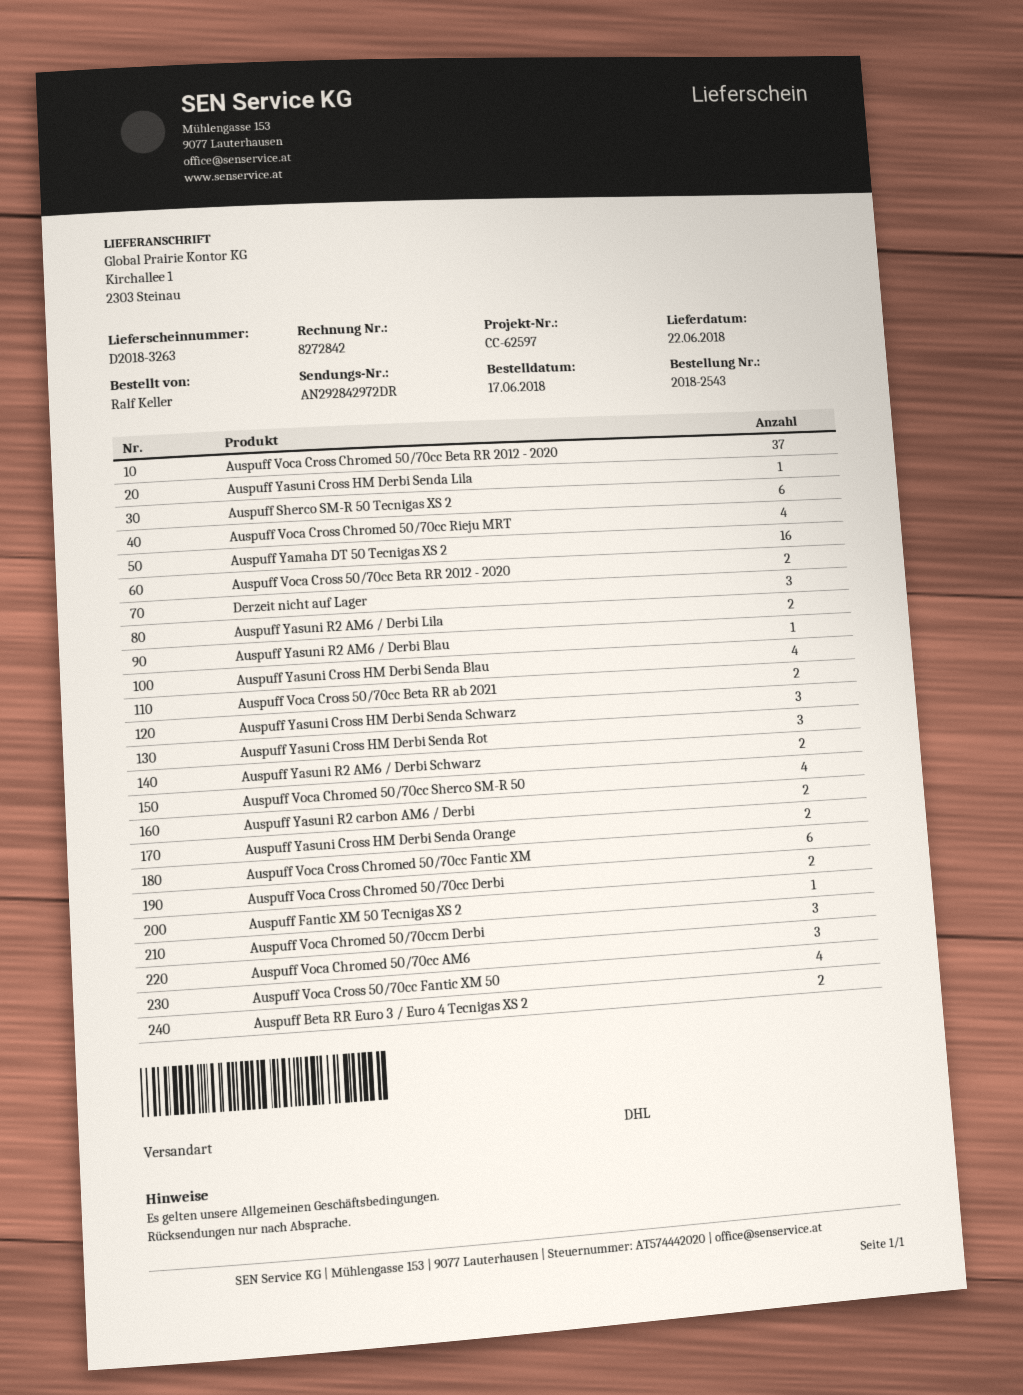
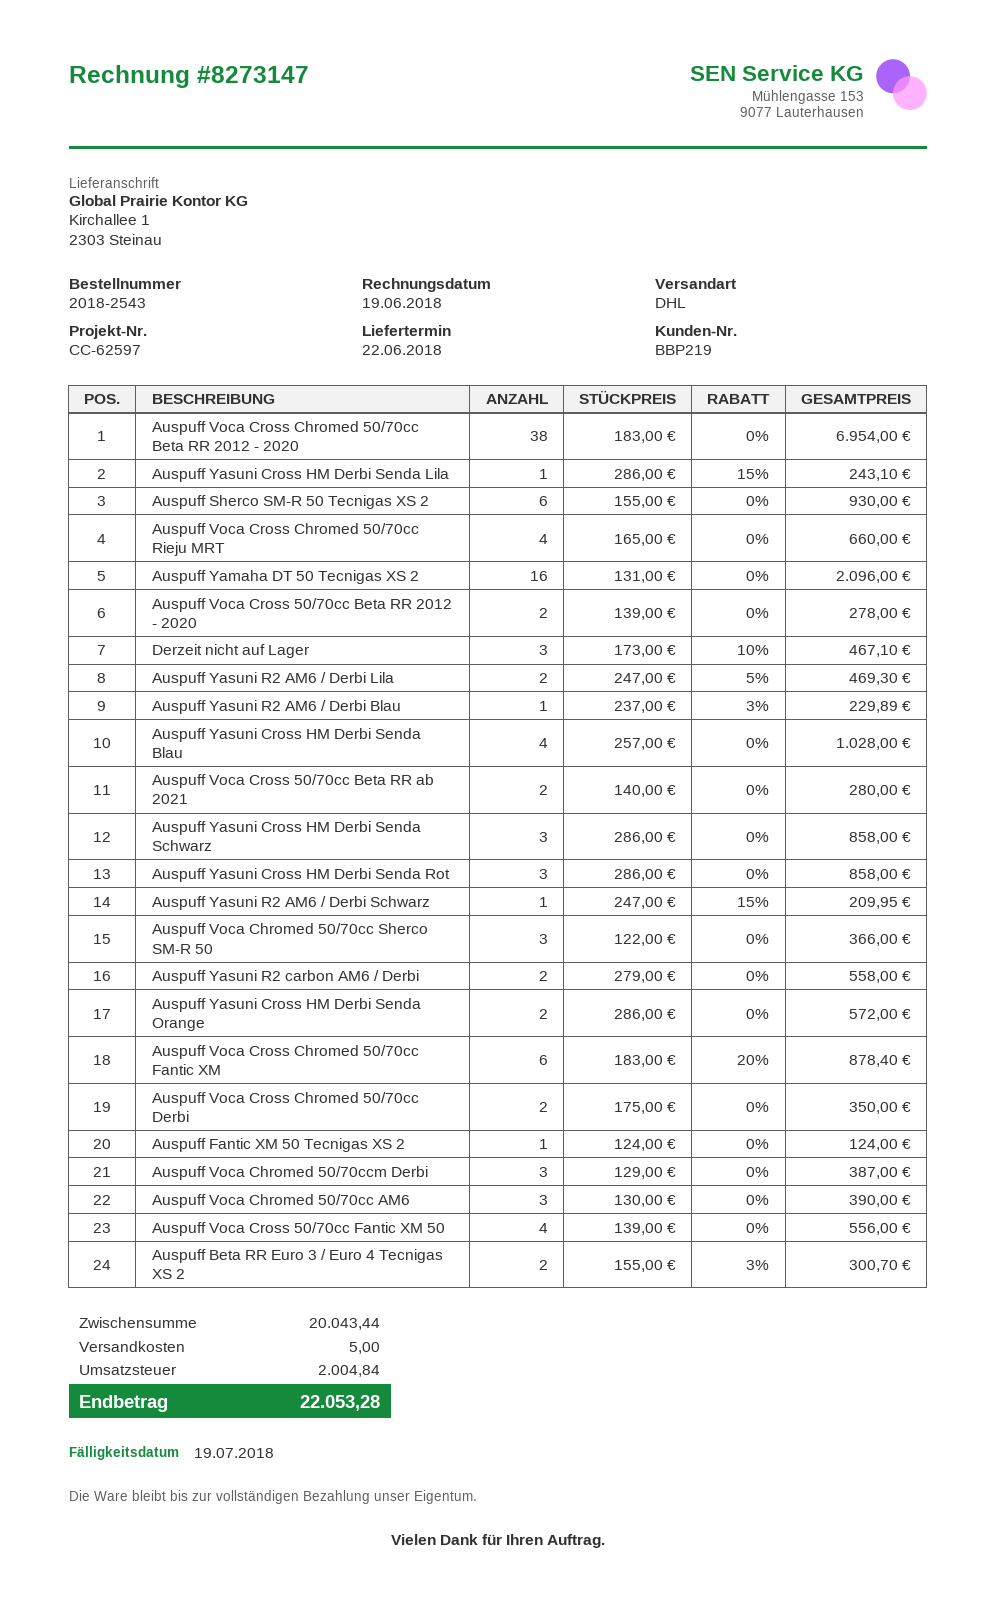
invoice number: 8272842 -> 8273147
Auspuff Voca Cross Chromed 50/70cc Beta RR 2012 - 2020: 37 -> 38
Auspuff Yasuni R2 AM6 / Derbi Schwarz: 2 -> 1
Auspuff Voca Chromed 50/70cc Sherco SM-R 50: 4 -> 3

